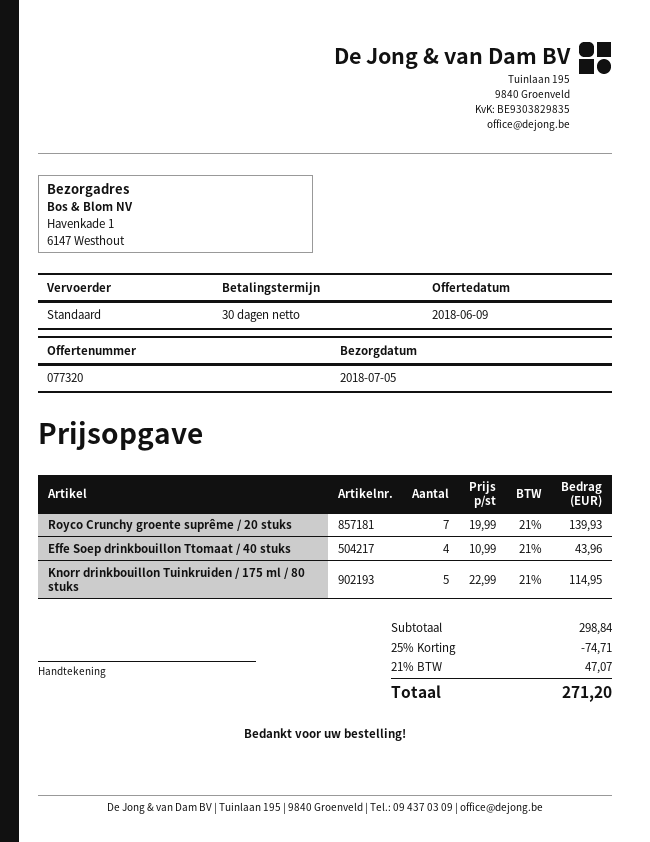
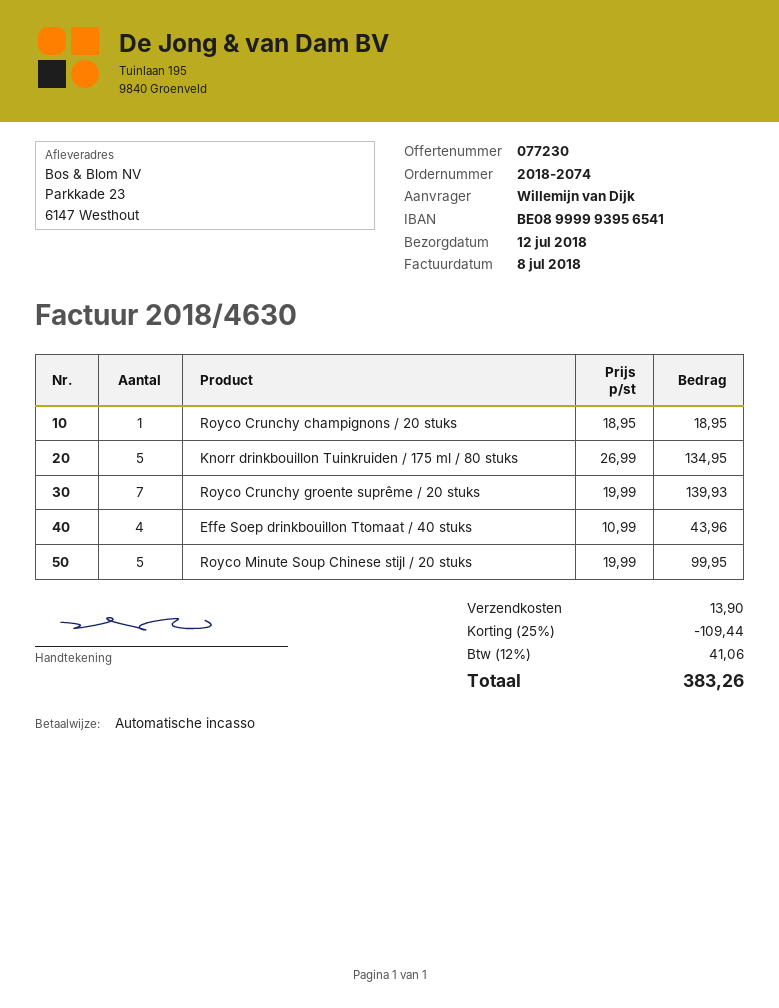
quote number: 077320 -> 077230
delivery date: 2018-07-05 -> 2018-07-12
ship to: Havenkade 1, 6147 Westhout -> Parkkade 23, 6147 Westhout
Knorr drinkbouillon Tuinkruiden / 175 ml / 80 stuks: 5 x 22.99 = 114.95 -> 5 x 26.99 = 134.95
Royco Crunchy champignons / 20 stuks: none -> 1 x 18.95 = 18.95
Royco Minute Soup Chinese stijl / 20 stuks: none -> 5 x 19.99 = 99.95
discount: 25% = 74.71 -> 25% = 109.44
shipping: none -> 13.90
tax: 21% = 47.07 -> 12% = 41.06
total: 271.20 -> 383.26

